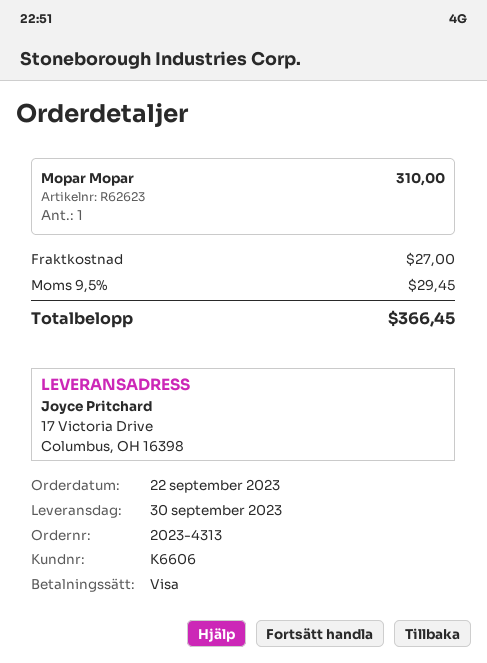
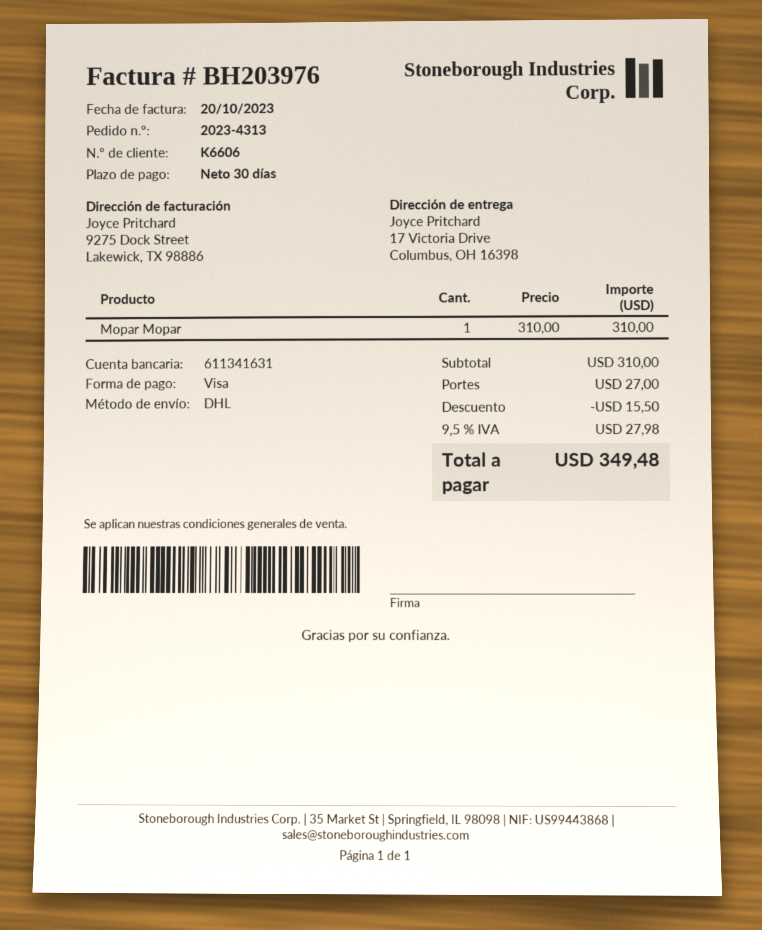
discount: none -> 15.50
tax: 9.5% = 29.45 -> 9.5% = 27.98
total: 366.45 -> 349.48

